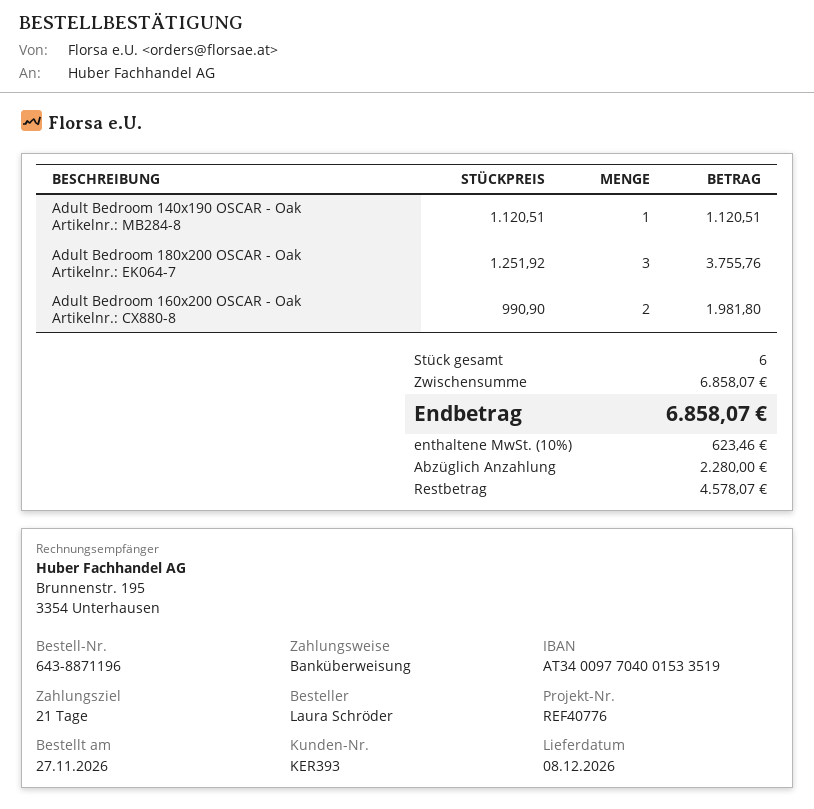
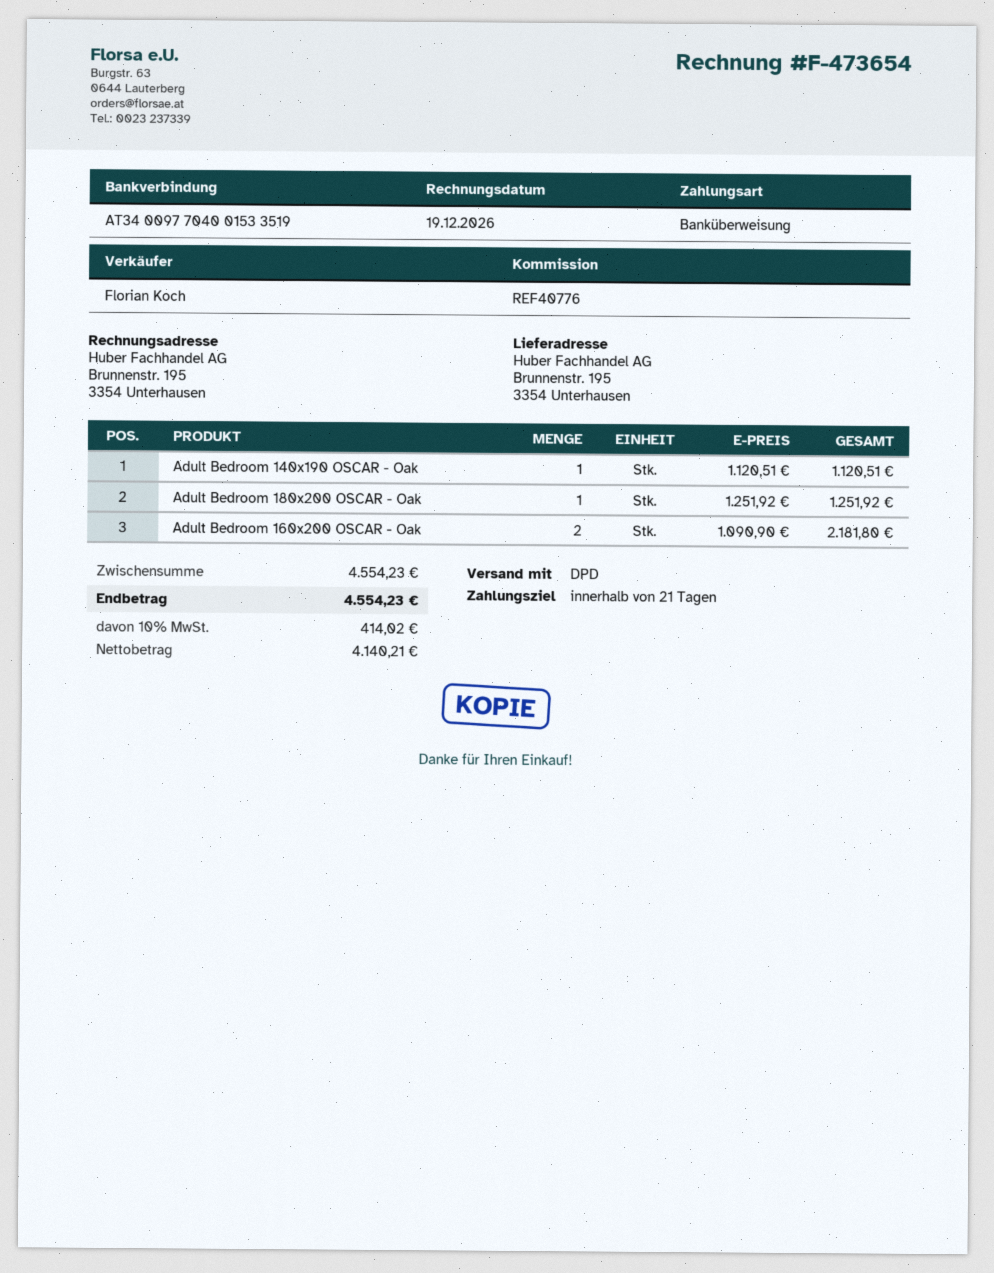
Adult Bedroom 180x200 OSCAR - Oak: 3 x 1251.92 = 3755.76 -> 1 x 1251.92 = 1251.92
Adult Bedroom 160x200 OSCAR - Oak: 2 x 990.90 = 1981.80 -> 2 x 1090.90 = 2181.80
subtotal: 6858.07 -> 4554.23
tax: 10% = 623.46 -> 10% = 414.02
total: 6858.07 -> 4554.23

